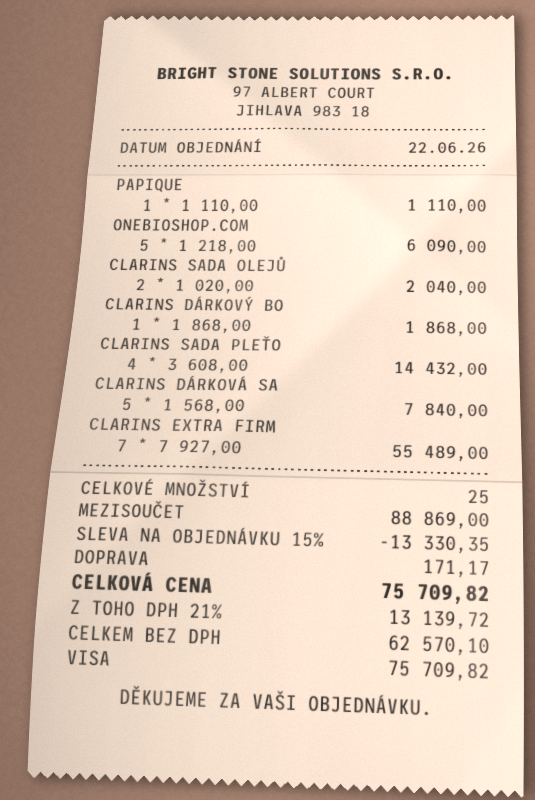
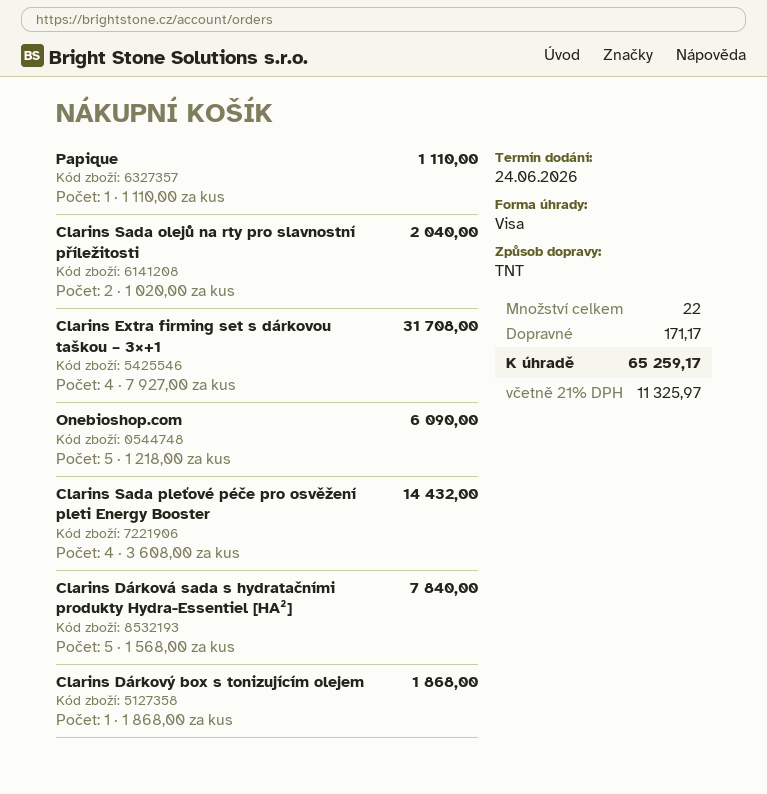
CLARINS EXTRA FIRM: 7 x 7927.00 = 55489.00 -> 4 x 7927.00 = 31708.00
total quantity: 25 -> 22
discount: 15% = 13330.35 -> none
tax: 21% = 13139.72 -> 21% = 11325.97
total: 75709.82 -> 65259.17

